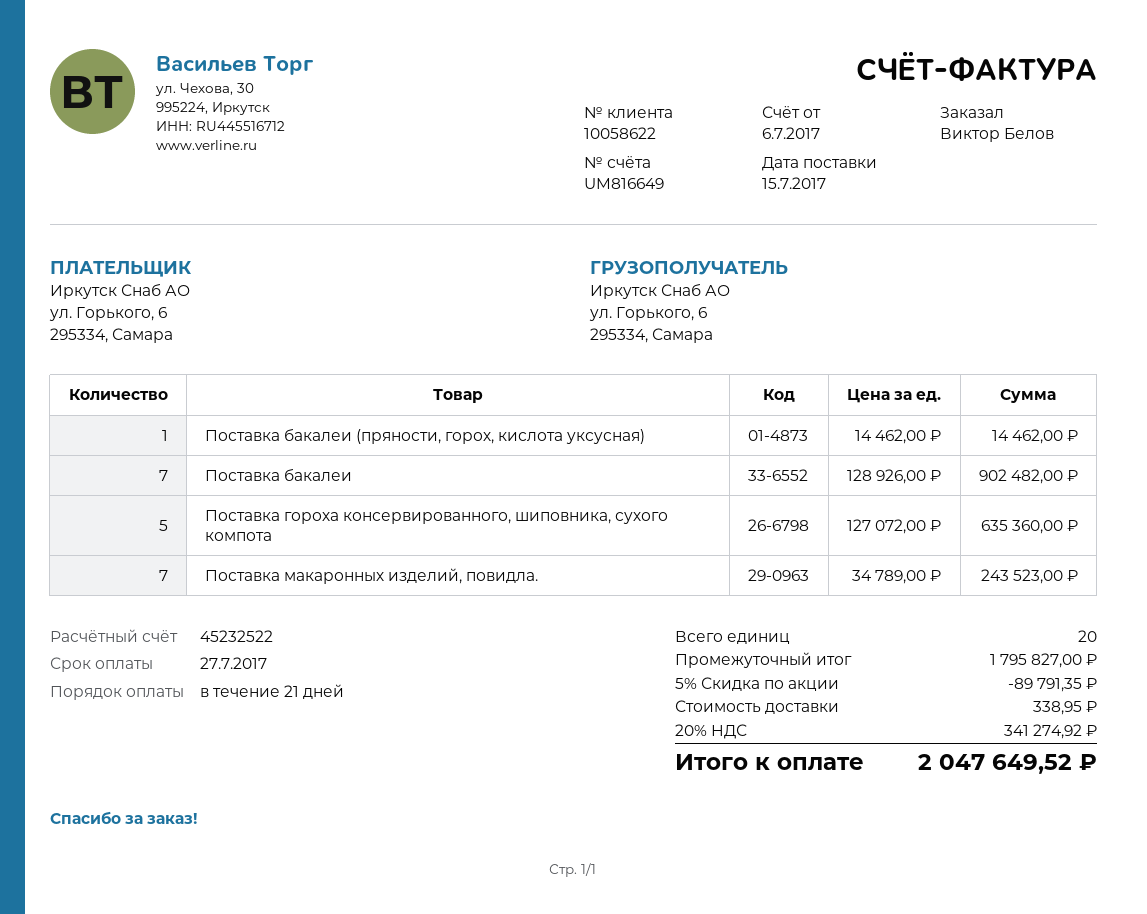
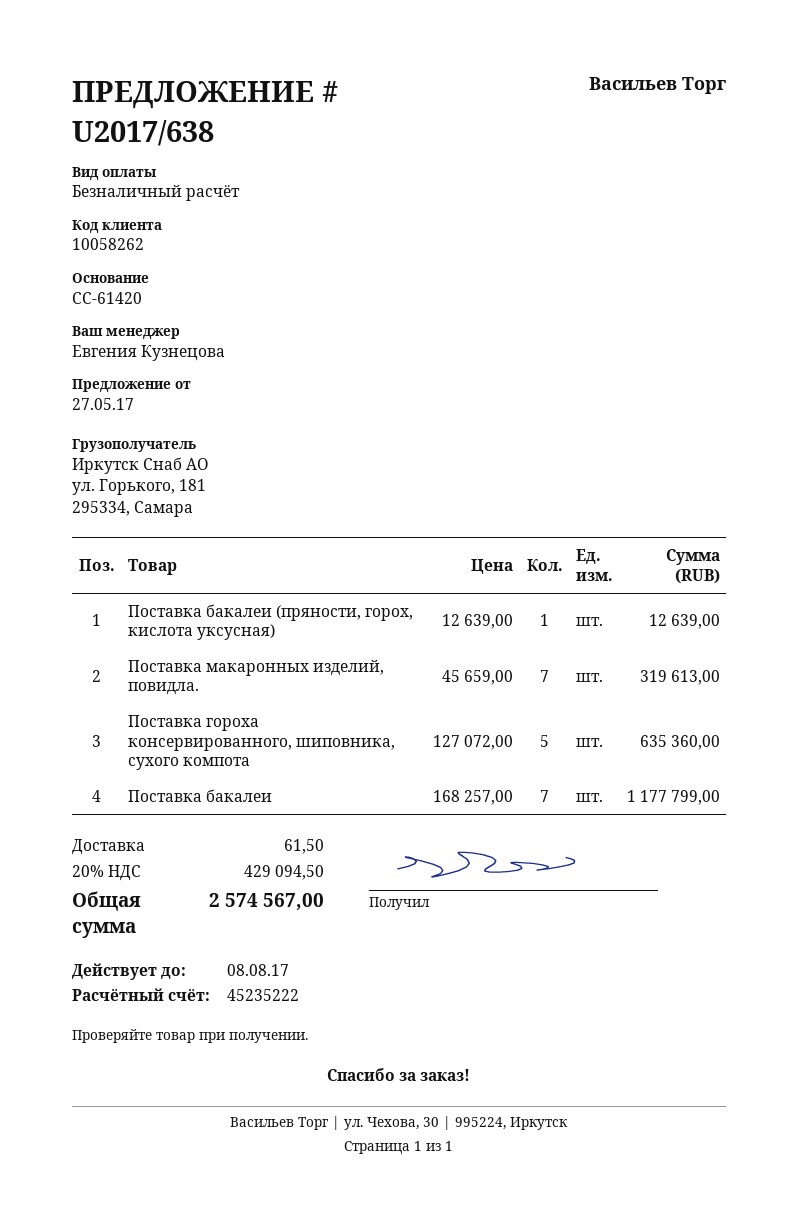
customer number: 10058622 -> 10058262
bank account: 45232522 -> 45235222
ship to: ул. Горького, 6, 295334, Самара -> ул. Горького, 181, 295334, Самара
Поставка бакалеи (пряности, горох, кислота уксусная): 1 x 14462.00 = 14462.00 -> 1 x 12639.00 = 12639.00
Поставка бакалеи: 7 x 128926.00 = 902482.00 -> 7 x 168257.00 = 1177799.00
Поставка макаронных изделий, повидла.: 7 x 34789.00 = 243523.00 -> 7 x 45659.00 = 319613.00
discount: 5% = 89791.35 -> none
shipping: 338.95 -> 61.50
tax: 20% = 341274.92 -> 20% = 429094.50
total: 2047649.52 -> 2574567.00

